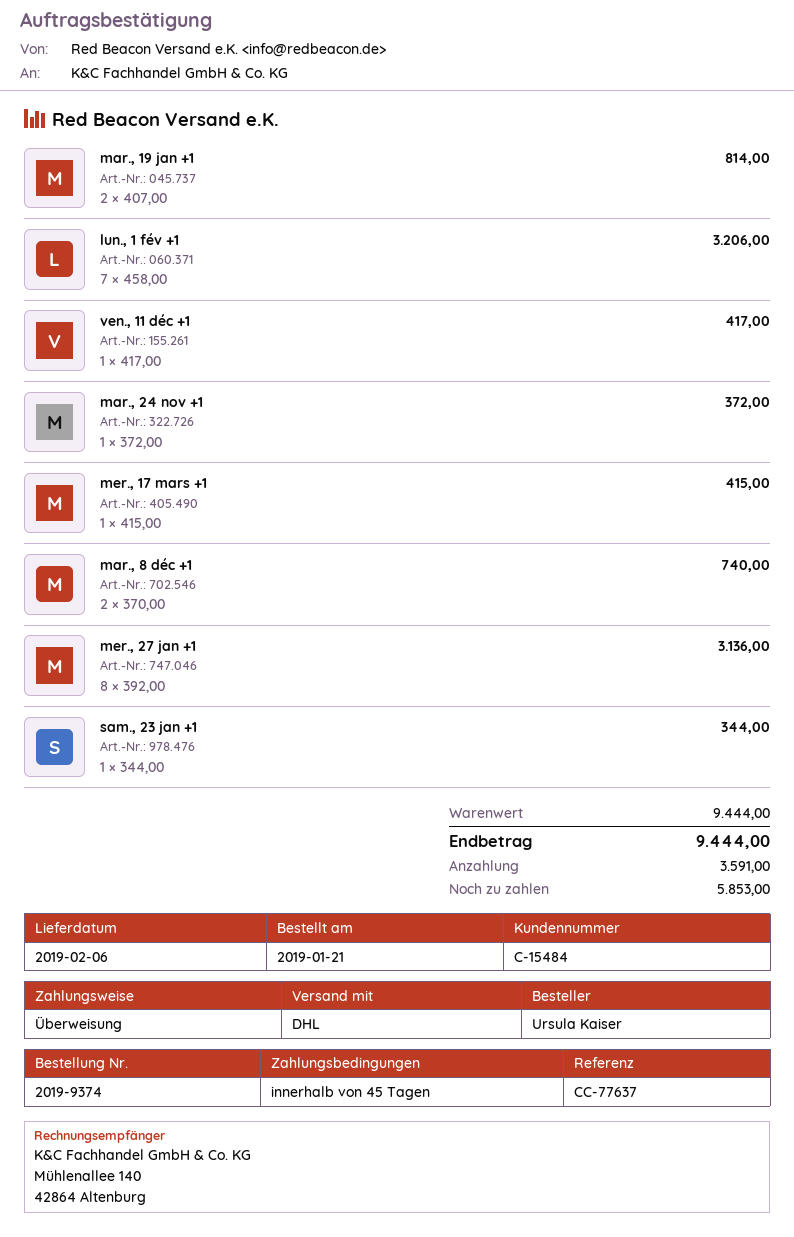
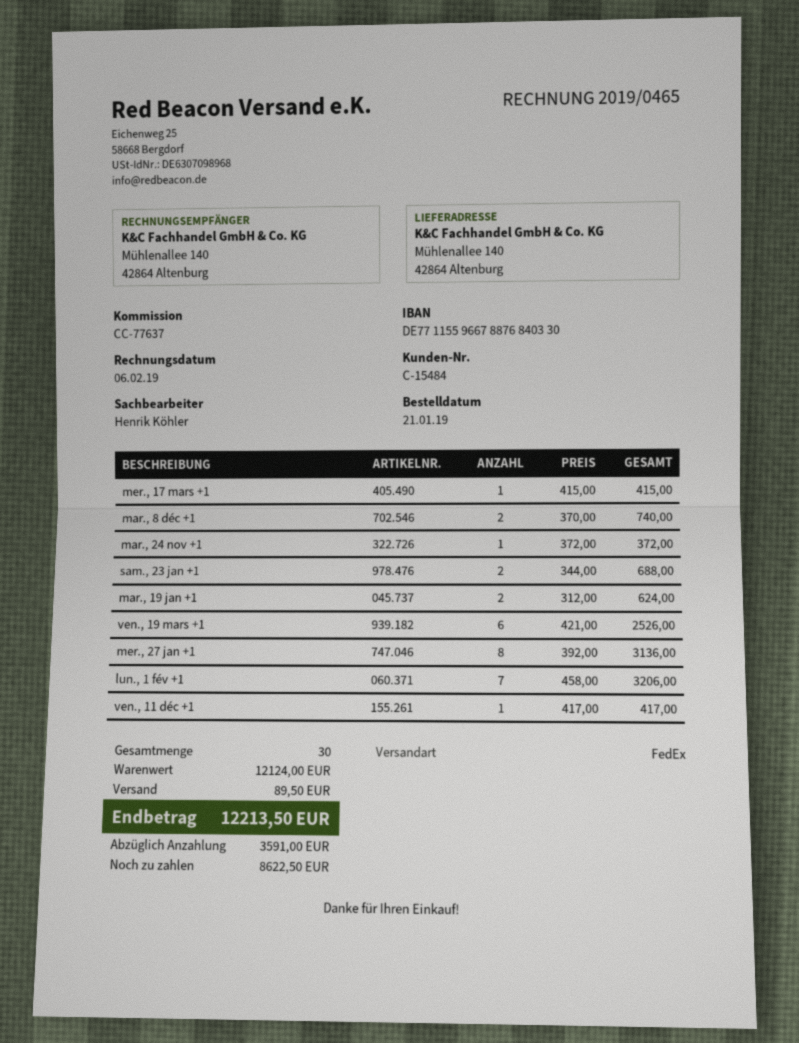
shipping method: DHL -> FedEx
mar., 19 jan +1: 2 x 407.00 = 814.00 -> 2 x 312.00 = 624.00
sam., 23 jan +1: 1 x 344.00 = 344.00 -> 2 x 344.00 = 688.00
ven., 19 mars +1: none -> 6 x 421.00 = 2526.00
subtotal: 9444.00 -> 12124.00
shipping: none -> 89.50
total: 9444.00 -> 12213.50
balance: 5853.00 -> 8622.50

